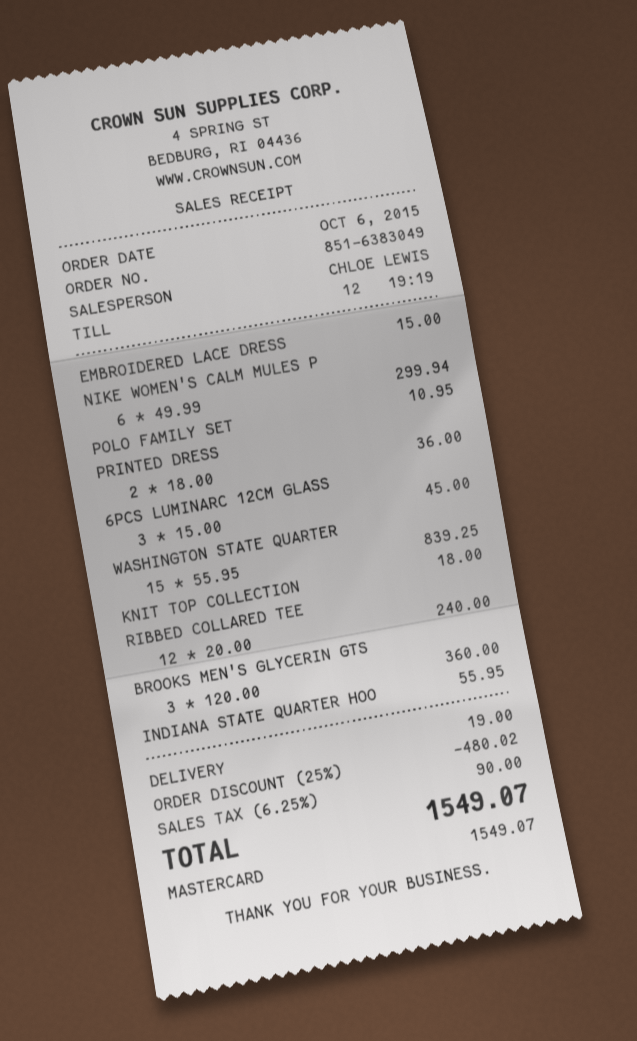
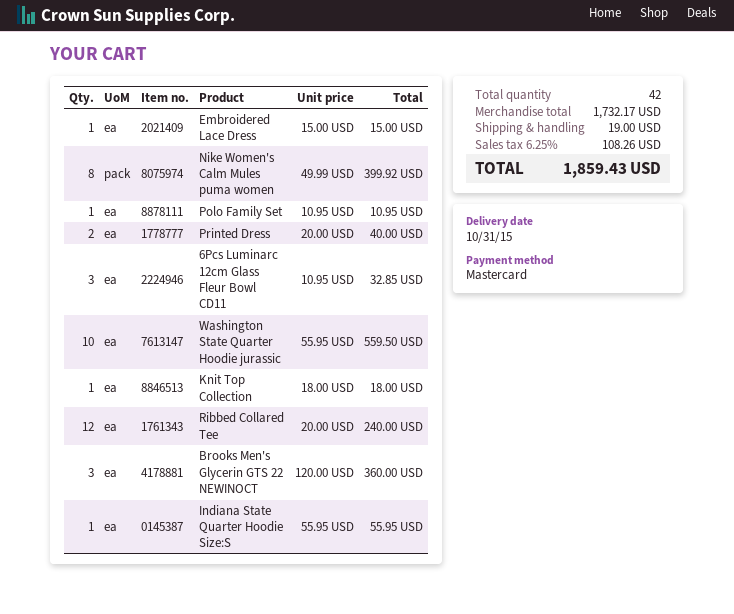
NIKE WOMEN'S CALM MULES P: 6 x 49.99 = 299.94 -> 8 x 49.99 = 399.92
PRINTED DRESS: 2 x 18.00 = 36.00 -> 2 x 20.00 = 40.00
6PCS LUMINARC 12CM GLASS: 3 x 15.00 = 45.00 -> 3 x 10.95 = 32.85
WASHINGTON STATE QUARTER: 15 x 55.95 = 839.25 -> 10 x 55.95 = 559.50
discount: 25% = 480.02 -> none
tax: 6.25% = 90.00 -> 6.25% = 108.26
total: 1549.07 -> 1859.43

